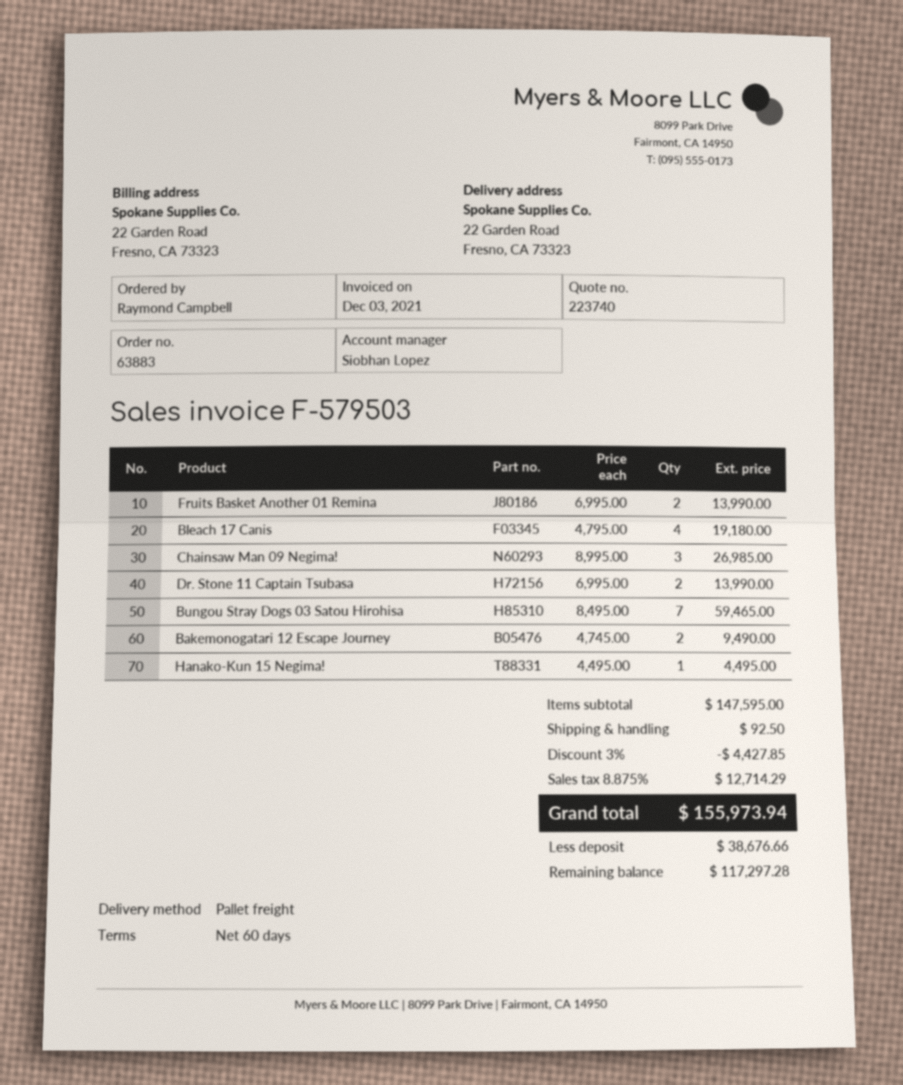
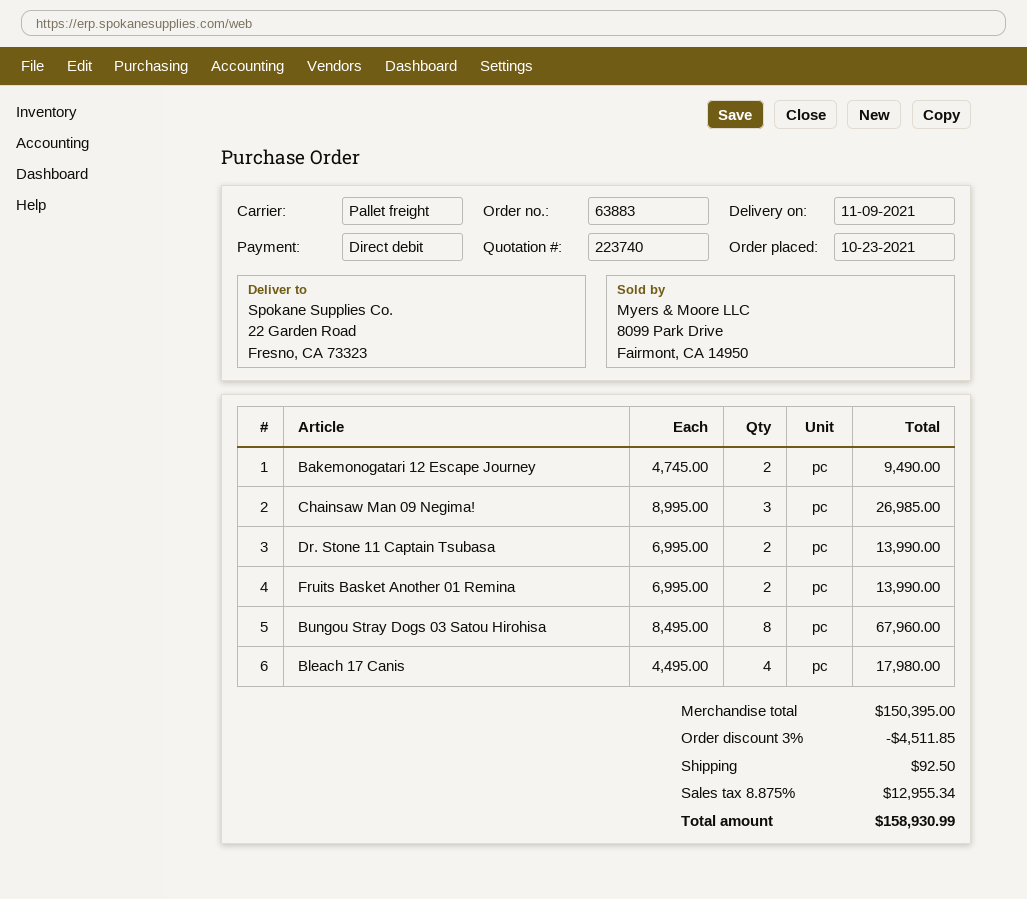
Bleach 17 Canis: 4 x 4795.00 = 19180.00 -> 4 x 4495.00 = 17980.00
Bungou Stray Dogs 03 Satou Hirohisa: 7 x 8495.00 = 59465.00 -> 8 x 8495.00 = 67960.00
Hanako-Kun 15 Negima!: 1 x 4495.00 = 4495.00 -> none
subtotal: 147595.00 -> 150395.00
discount: 3% = 4427.85 -> 3% = 4511.85
tax: 8.875% = 12714.29 -> 8.875% = 12955.34
total: 155973.94 -> 158930.99

